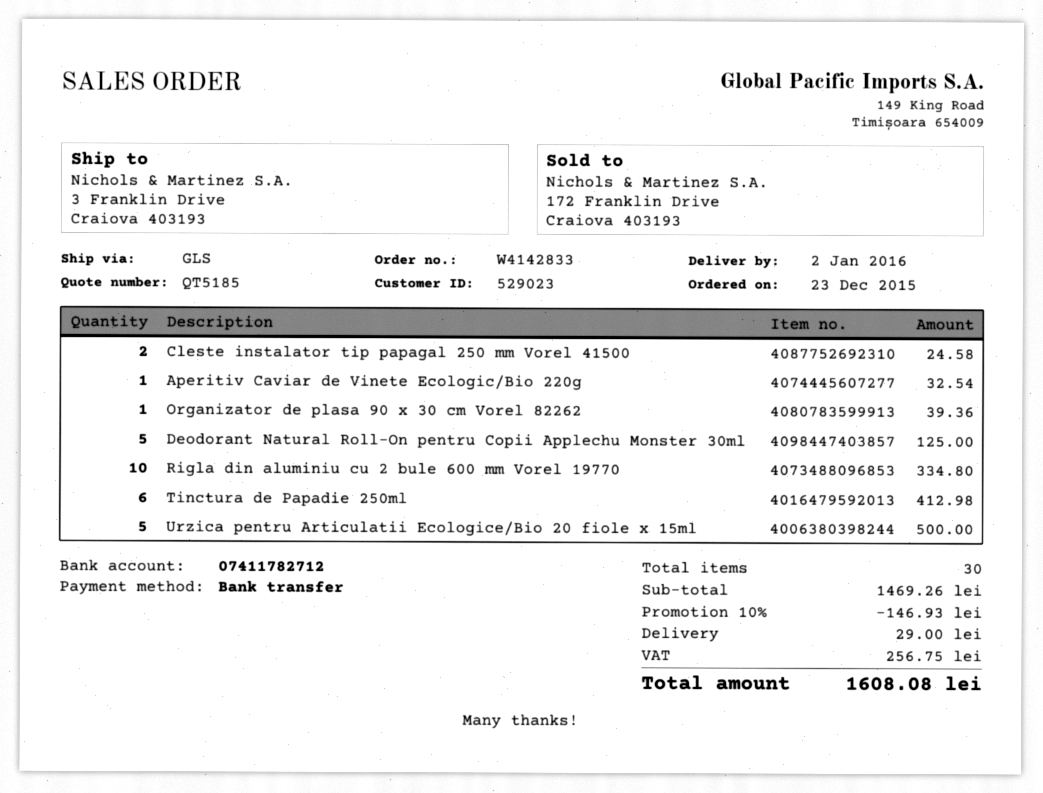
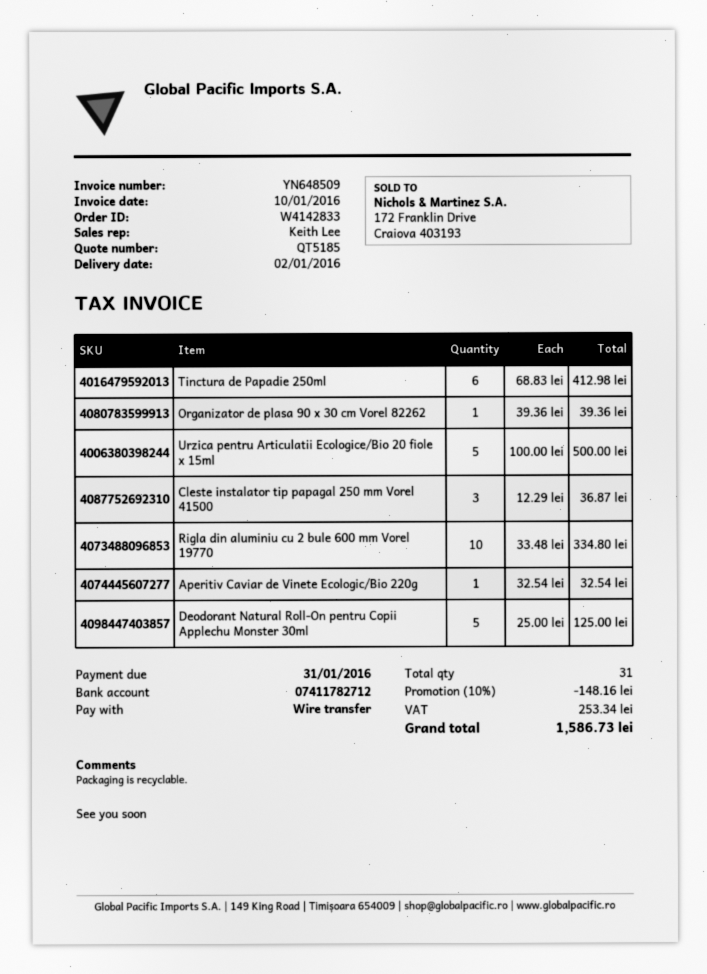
Cleste instalator tip papagal 250 mm Vorel 41500: 2 for 24.58 -> 3 for 36.87
total quantity: 30 -> 31
discount: 10% = 146.93 -> 10% = 148.16
shipping: 29.00 -> none
tax: 256.75 -> 253.34
total: 1608.08 -> 1586.73

